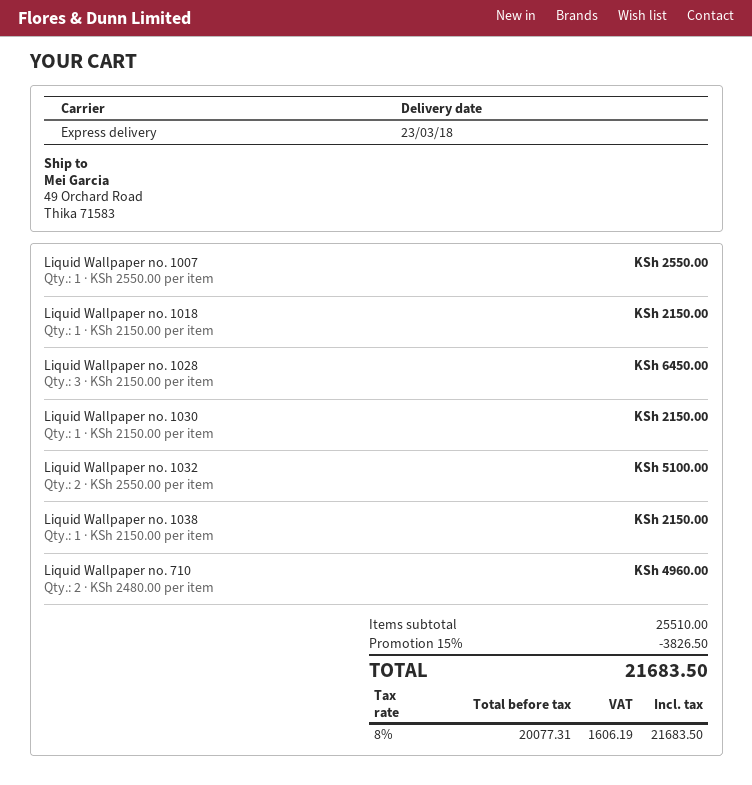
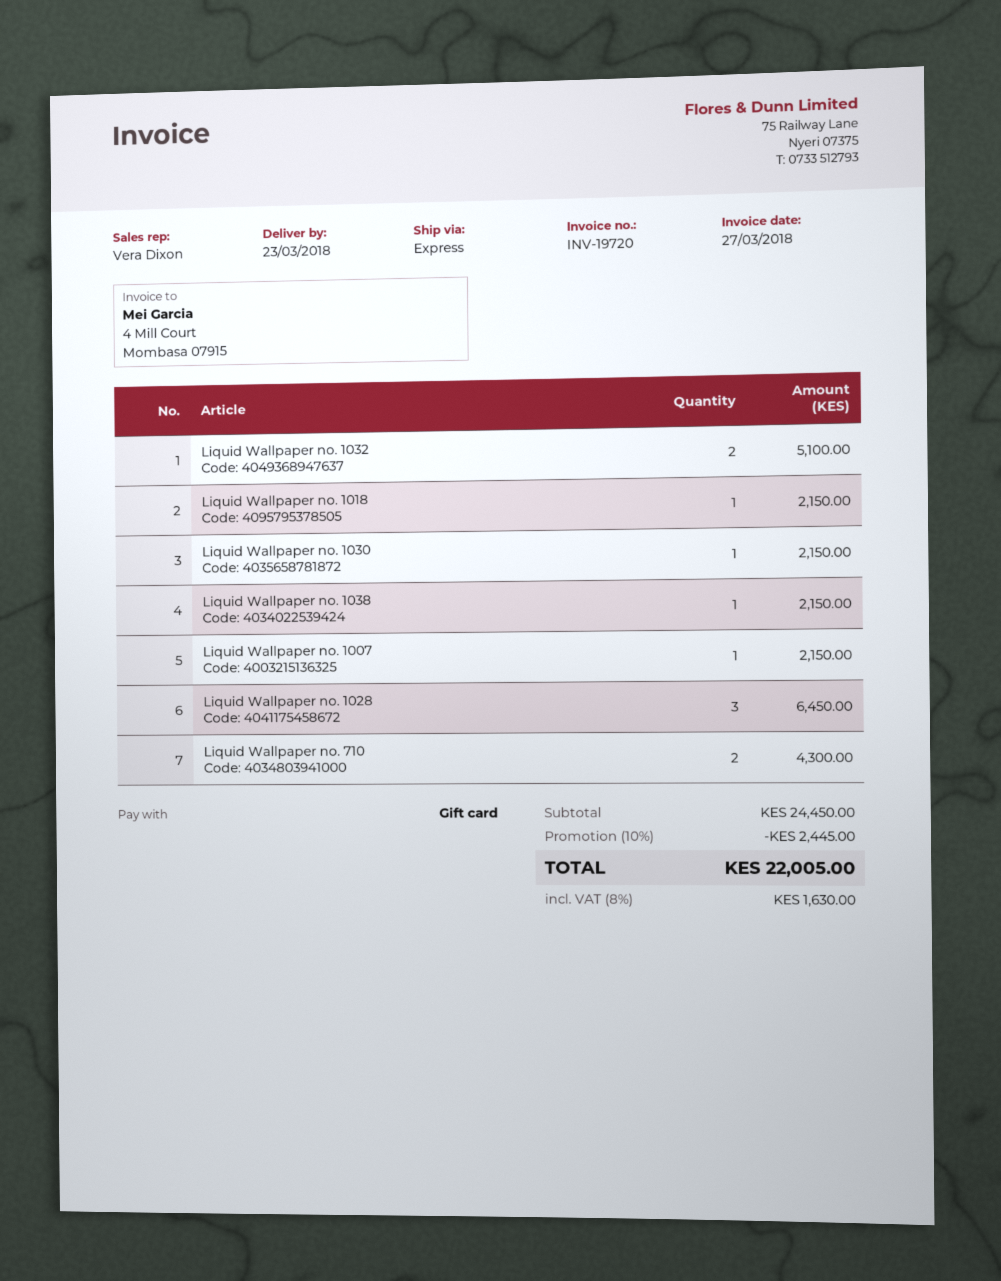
Liquid Wallpaper no. 1007: 1 for 2550.00 -> 1 for 2150.00
Liquid Wallpaper no. 710: 2 for 4960.00 -> 2 for 4300.00
subtotal: 25510.00 -> 24450.00
discount: 15% = 3826.50 -> 10% = 2445.00
tax: 8% = 1606.19 -> 8% = 1630.00
total: 21683.50 -> 22005.00

